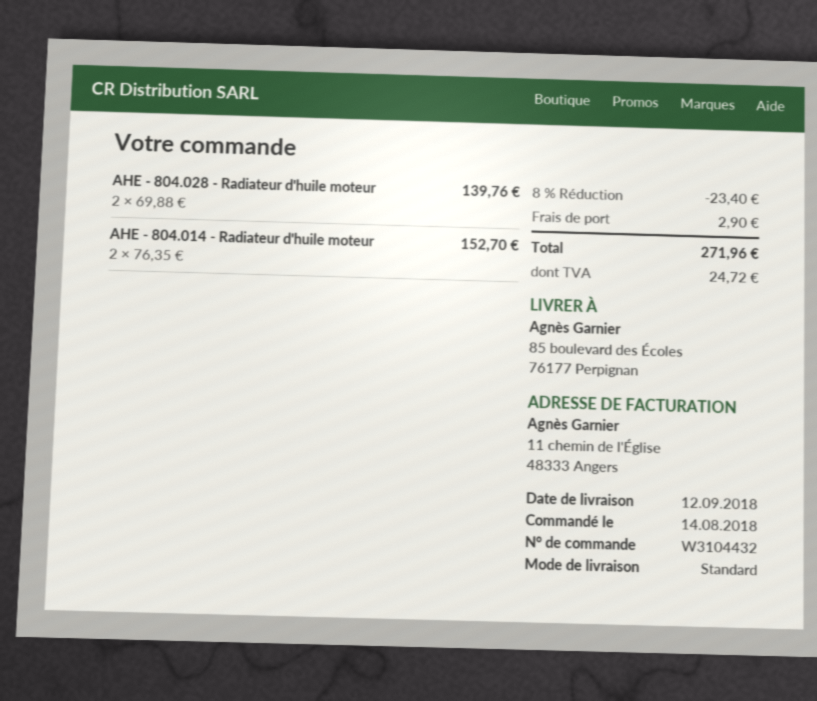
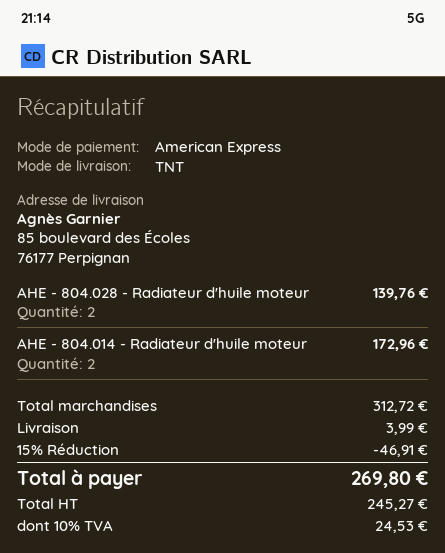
shipping method: standard -> TNT
AHE - 804.014 - Radiateur d'huile moteur: 2 for 152.70 -> 2 for 172.96
discount: 8% = 23.40 -> 15% = 46.91
shipping: 2.90 -> 3.99
tax: 24.72 -> 24.53
total: 271.96 -> 269.80

